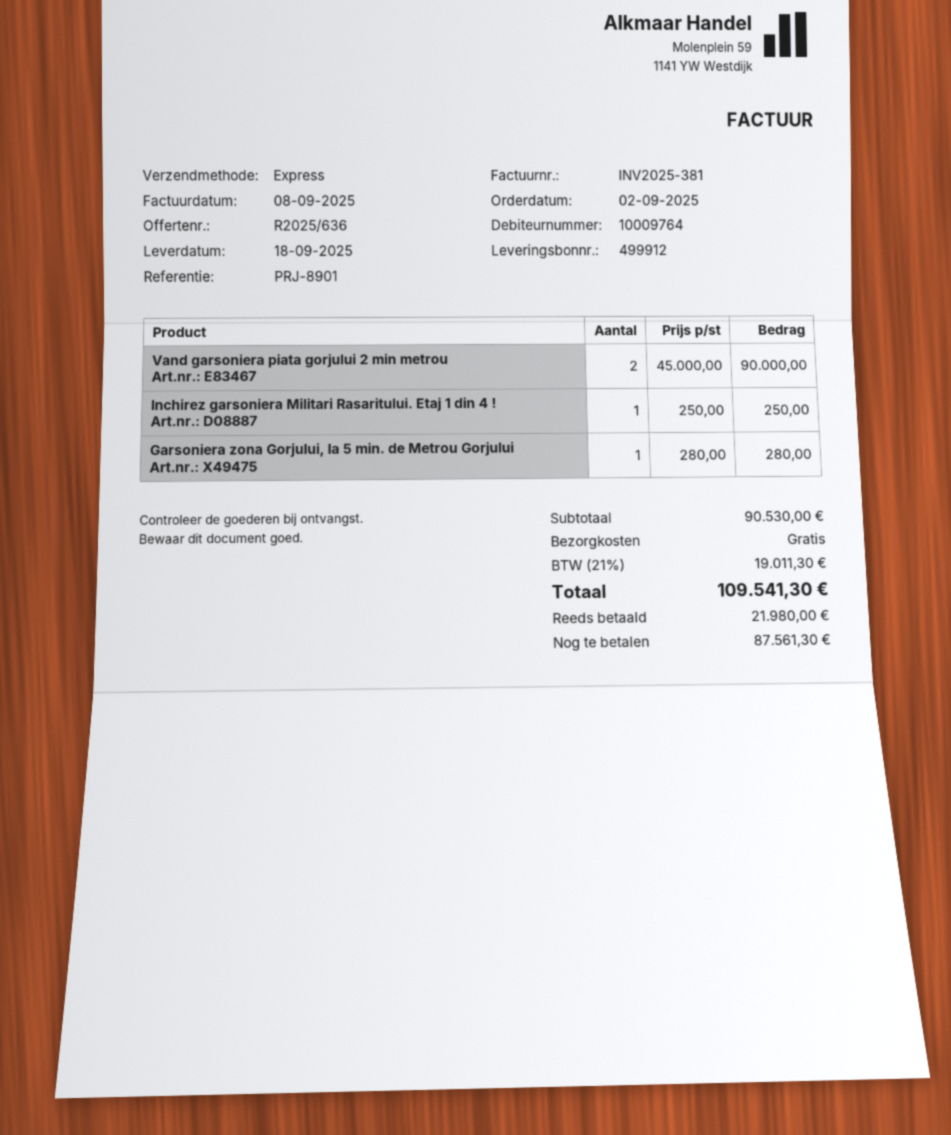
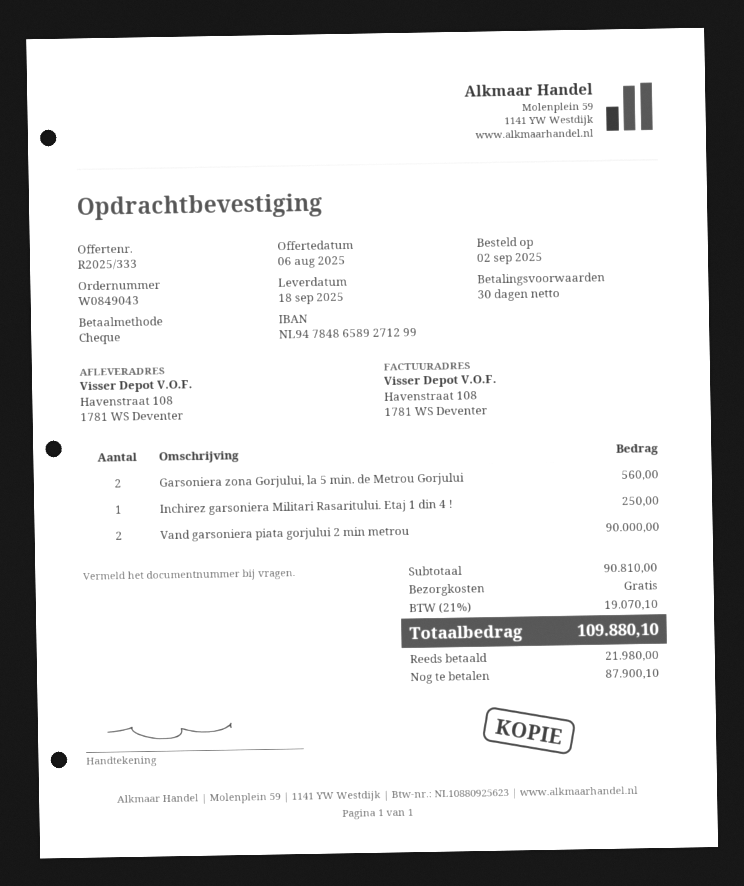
quote number: R2025/636 -> R2025/333
Garsoniera zona Gorjului, la 5 min. de Metrou Gorjului: 1 for 280.00 -> 2 for 560.00
subtotal: 90530.00 -> 90810.00
tax: 21% = 19011.30 -> 21% = 19070.10
total: 109541.30 -> 109880.10
balance: 87561.30 -> 87900.10

